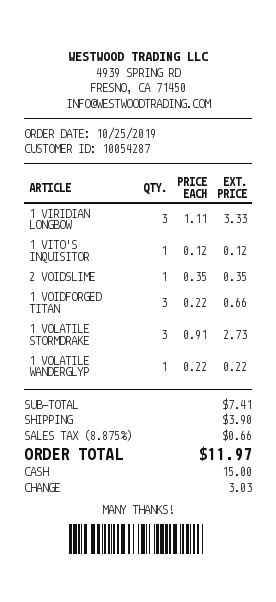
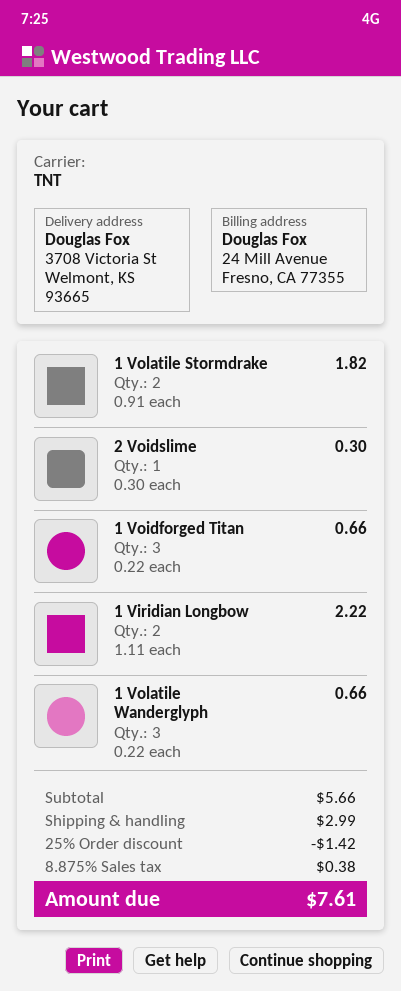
1 VIRIDIAN LONGBOW: 3 x 1.11 = 3.33 -> 2 x 1.11 = 2.22
1 VITO'S INQUISITOR: 1 x 0.12 = 0.12 -> none
2 VOIDSLIME: 1 x 0.35 = 0.35 -> 1 x 0.30 = 0.30
1 VOLATILE STORMDRAKE: 3 x 0.91 = 2.73 -> 2 x 0.91 = 1.82
1 VOLATILE WANDERGLYP: 1 x 0.22 = 0.22 -> 3 x 0.22 = 0.66
subtotal: 7.41 -> 5.66
discount: none -> 25% = 1.42
shipping: 3.90 -> 2.99
tax: 8.875% = 0.66 -> 8.875% = 0.38
total: 11.97 -> 7.61

